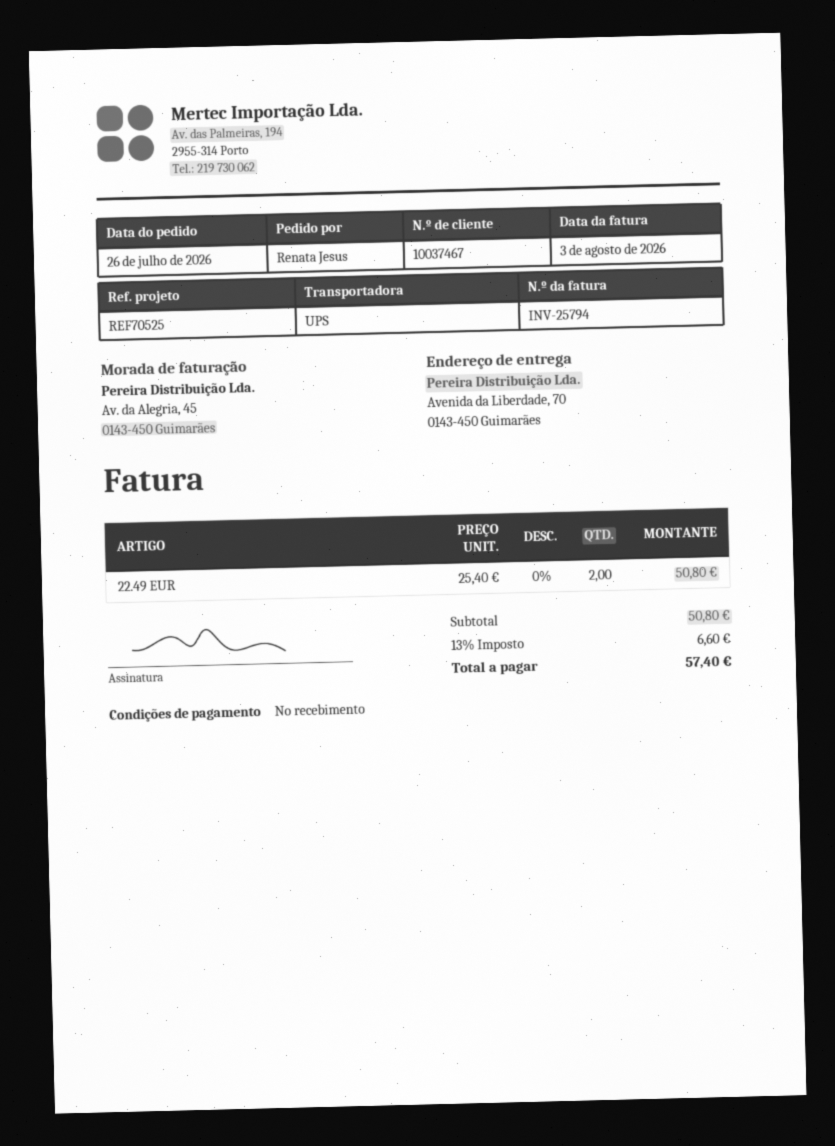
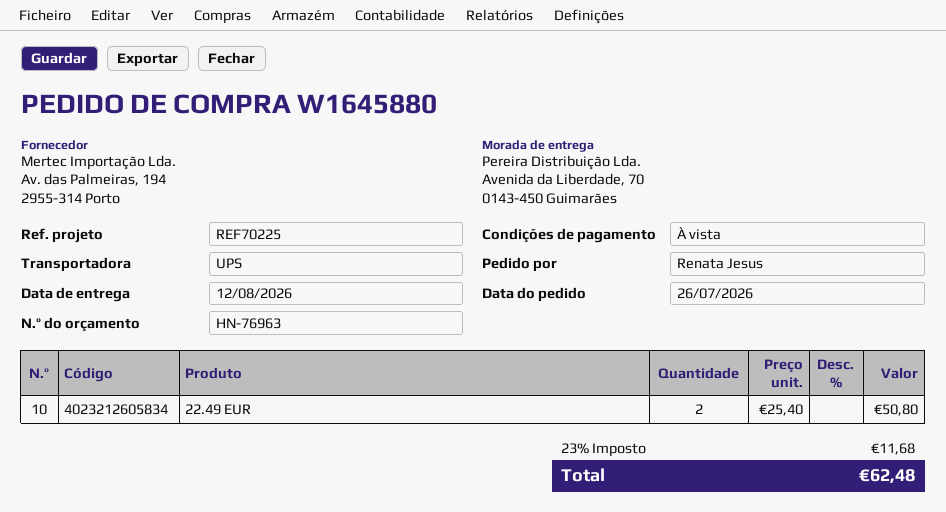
reference: REF70525 -> REF70225
tax: 13% = 6.60 -> 23% = 11.68
total: 57.40 -> 62.48

